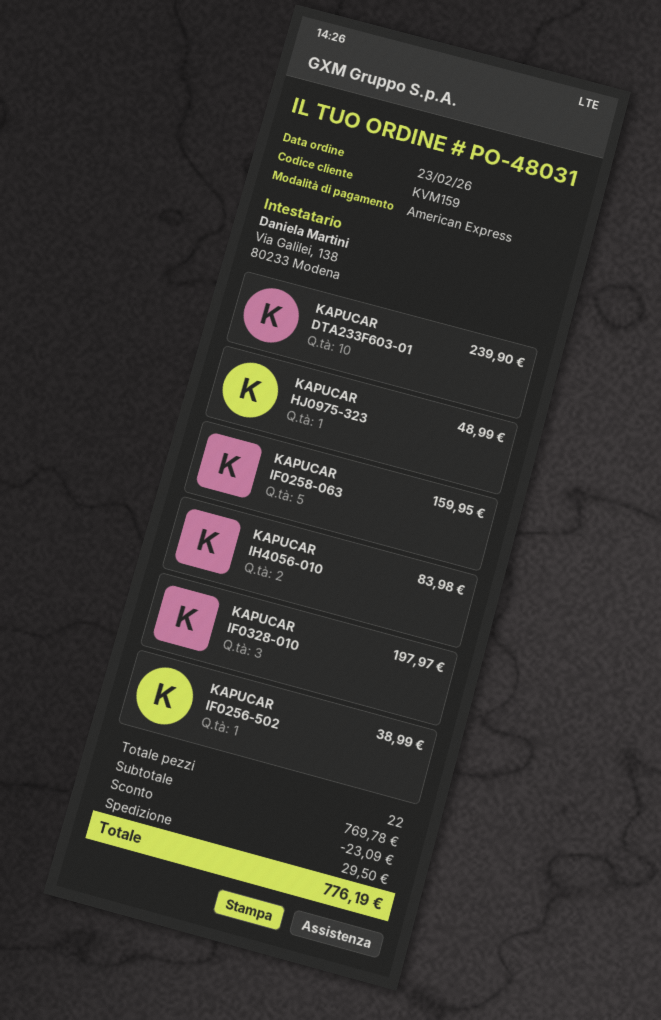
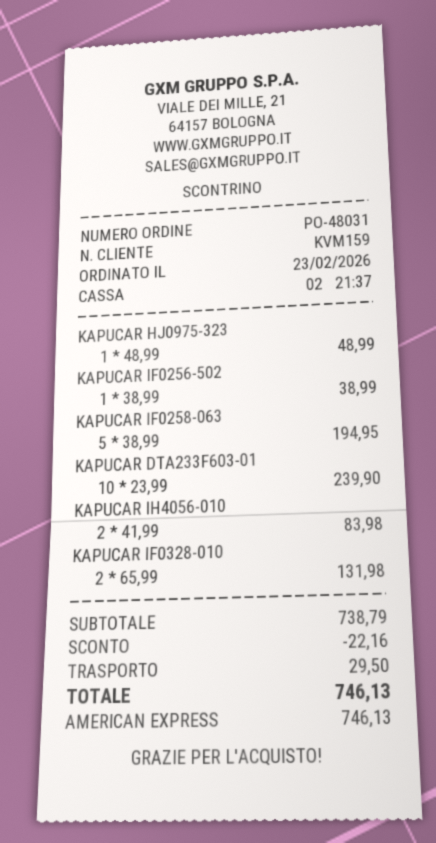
KAPUCAR IF0258-063: 5 for 159.95 -> 5 for 194.95
KAPUCAR IF0328-010: 3 for 197.97 -> 2 for 131.98
subtotal: 769.78 -> 738.79
discount: 23.09 -> 22.16
total: 776.19 -> 746.13

